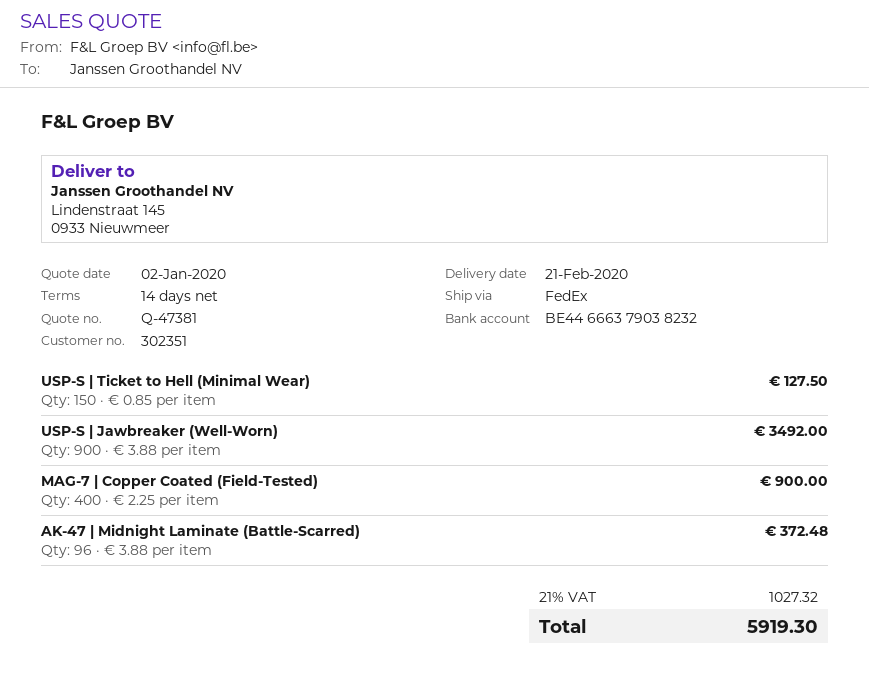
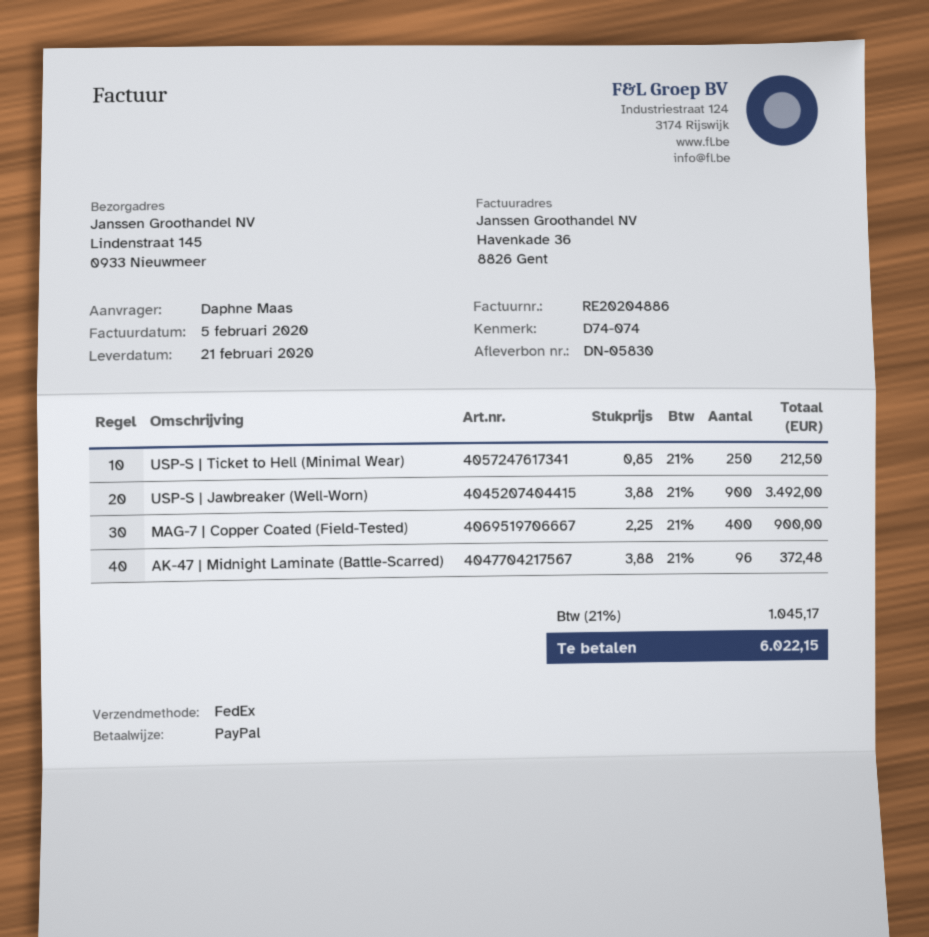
USP-S | Ticket to Hell (Minimal Wear): 150 x 0.85 = 127.50 -> 250 x 0.85 = 212.50
tax: 21% = 1027.32 -> 21% = 1045.17
total: 5919.30 -> 6022.15

